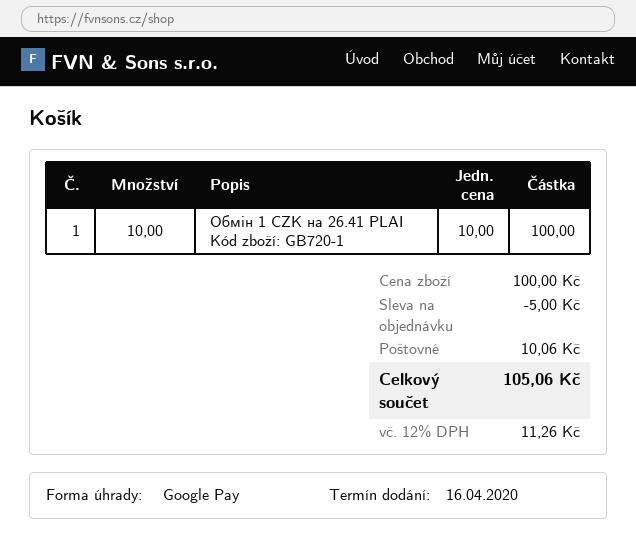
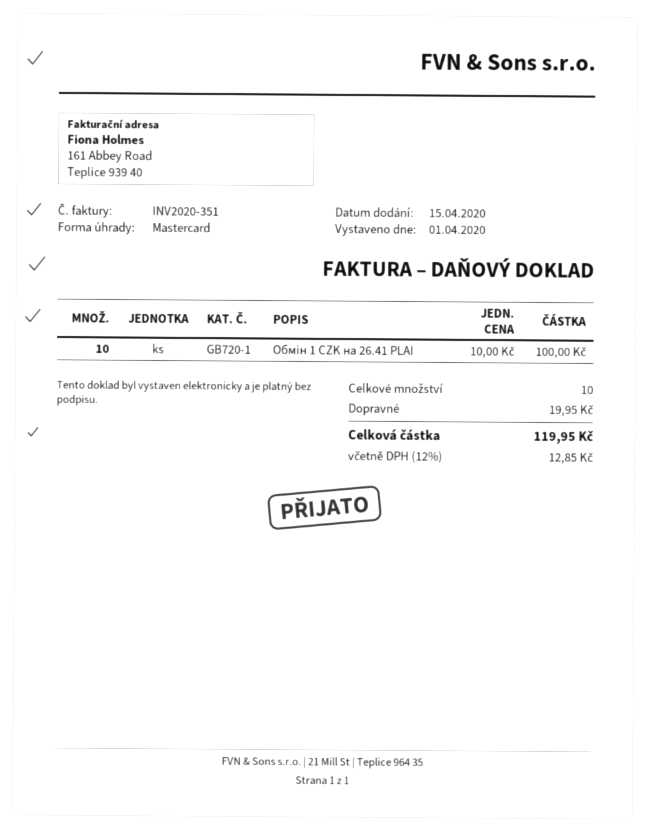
delivery date: 2020-04-16 -> 2020-04-15
payment method: Google Pay -> Mastercard
discount: 5.00 -> none
shipping: 10.06 -> 19.95
tax: 12% = 11.26 -> 12% = 12.85
total: 105.06 -> 119.95

